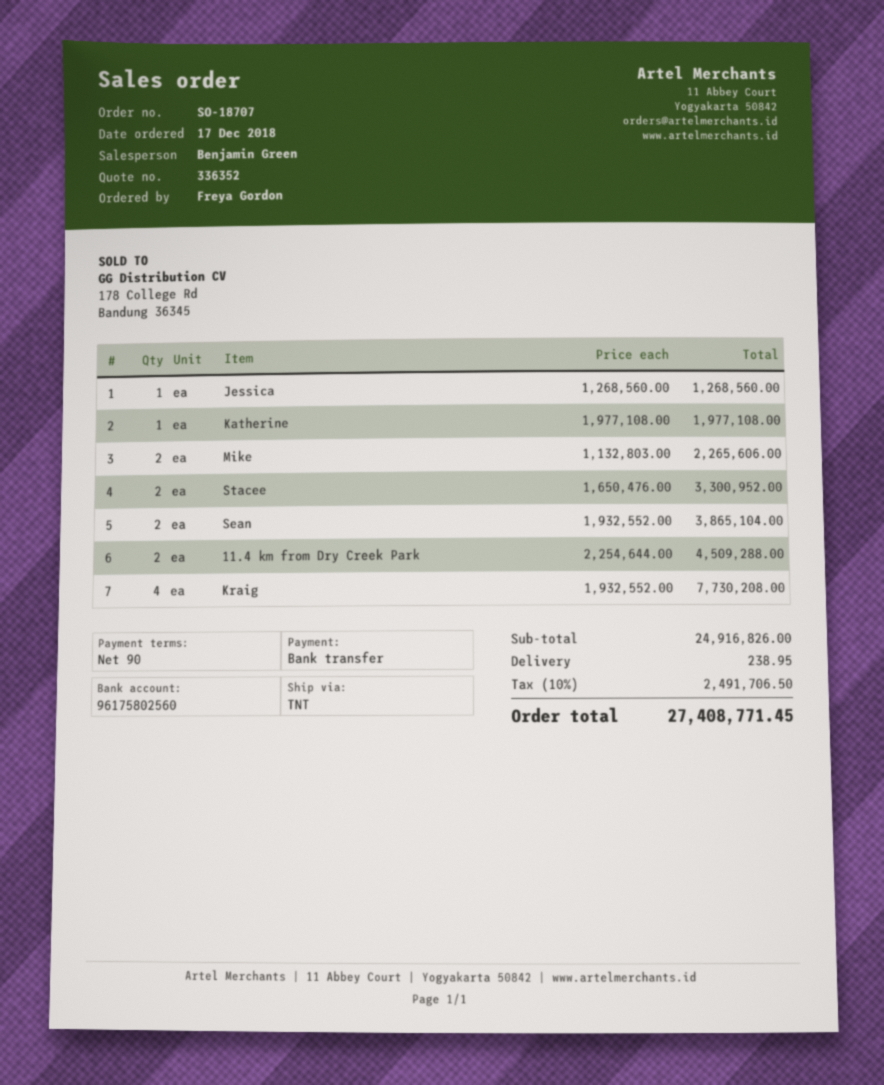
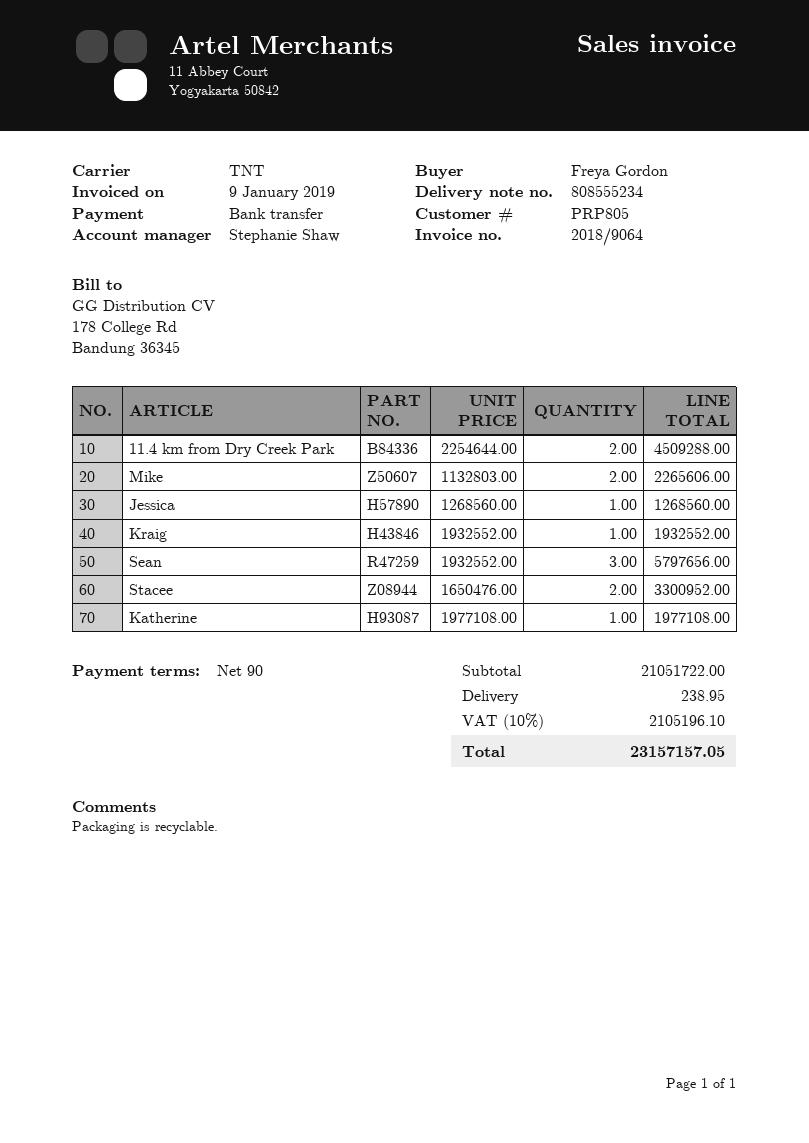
sales rep: Benjamin Green -> Stephanie Shaw
Sean: 2 x 1932552.00 = 3865104.00 -> 3 x 1932552.00 = 5797656.00
Kraig: 4 x 1932552.00 = 7730208.00 -> 1 x 1932552.00 = 1932552.00
subtotal: 24916826.00 -> 21051722.00
tax: 10% = 2491706.50 -> 10% = 2105196.10
total: 27408771.45 -> 23157157.05

